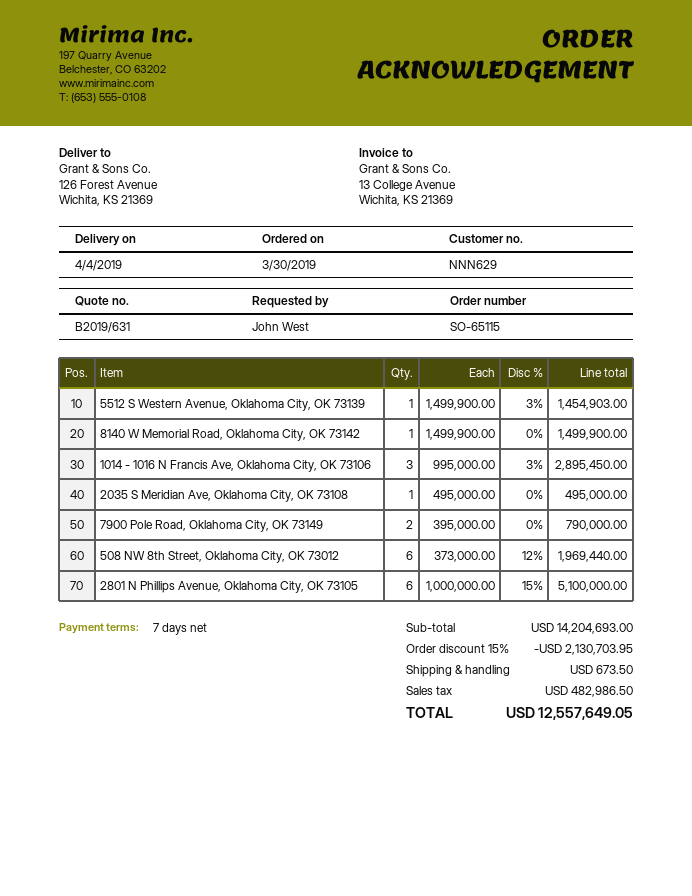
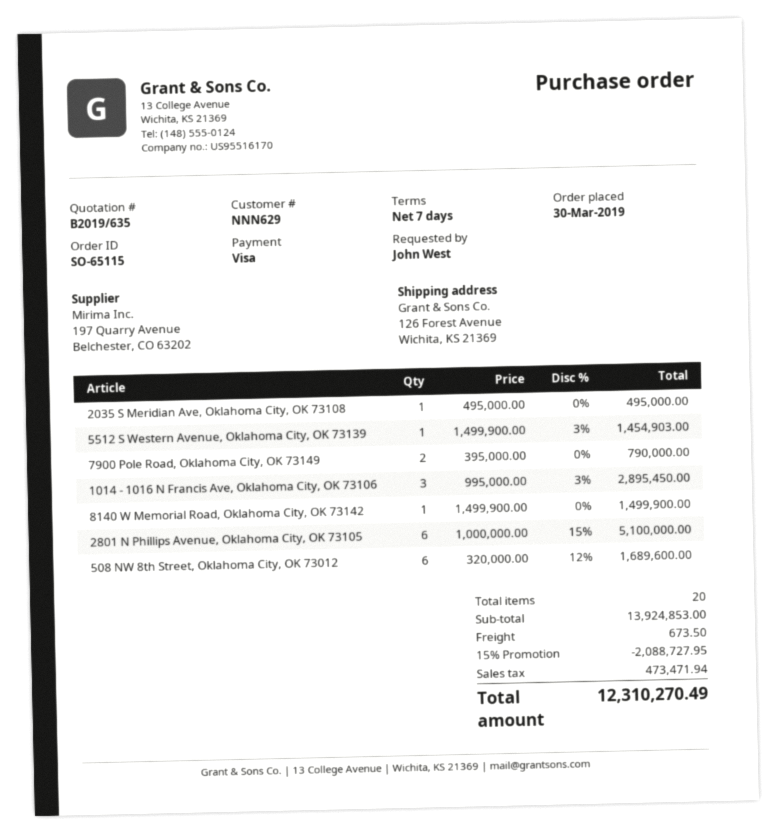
quote number: B2019/631 -> B2019/635
508 NW 8th Street, Oklahoma City, OK 73012: 6 x 373000.00 - 12% = 1969440.00 -> 6 x 320000.00 - 12% = 1689600.00
subtotal: 14204693.00 -> 13924853.00
discount: 15% = 2130703.95 -> 15% = 2088727.95
tax: 482986.50 -> 473471.94
total: 12557649.05 -> 12310270.49

